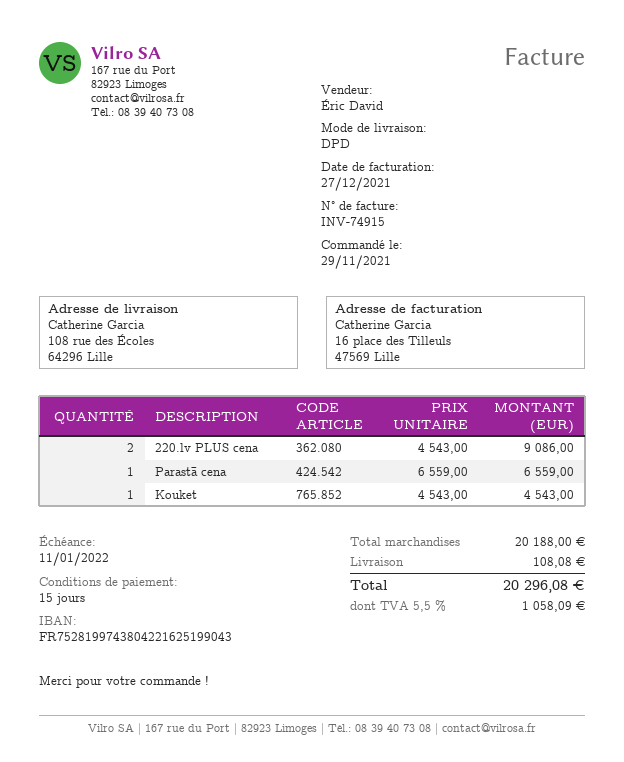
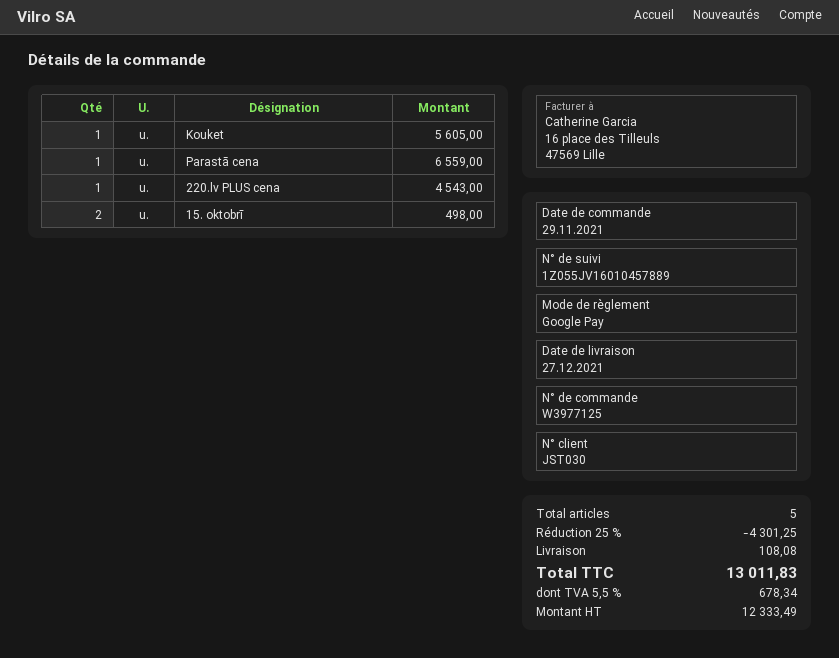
220.lv PLUS cena: 2 for 9086.00 -> 1 for 4543.00
Kouket: 1 for 4543.00 -> 1 for 5605.00
15. oktobrī: none -> 2 for 498.00
discount: none -> 25% = 4301.25
tax: 5.5% = 1058.09 -> 5.5% = 678.34
total: 20296.08 -> 13011.83

